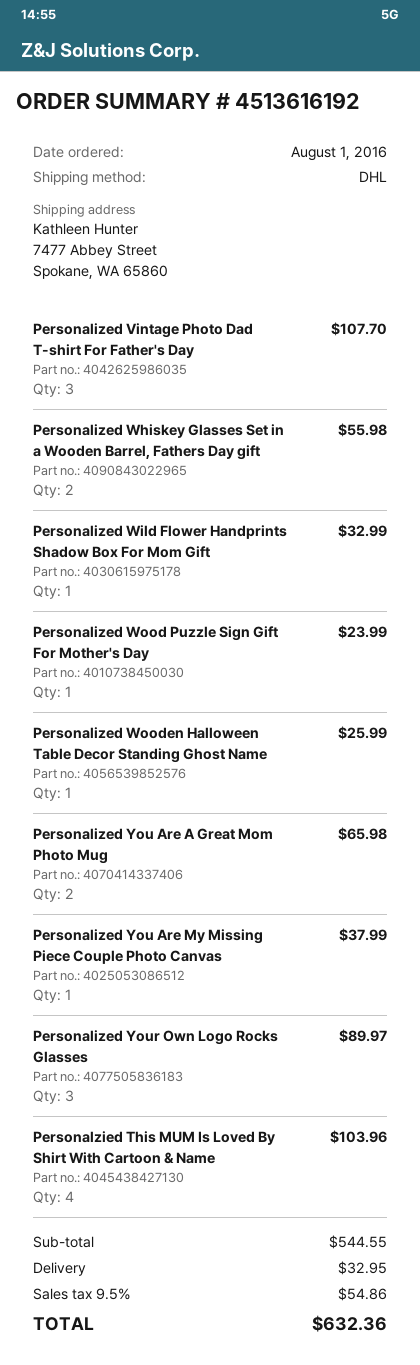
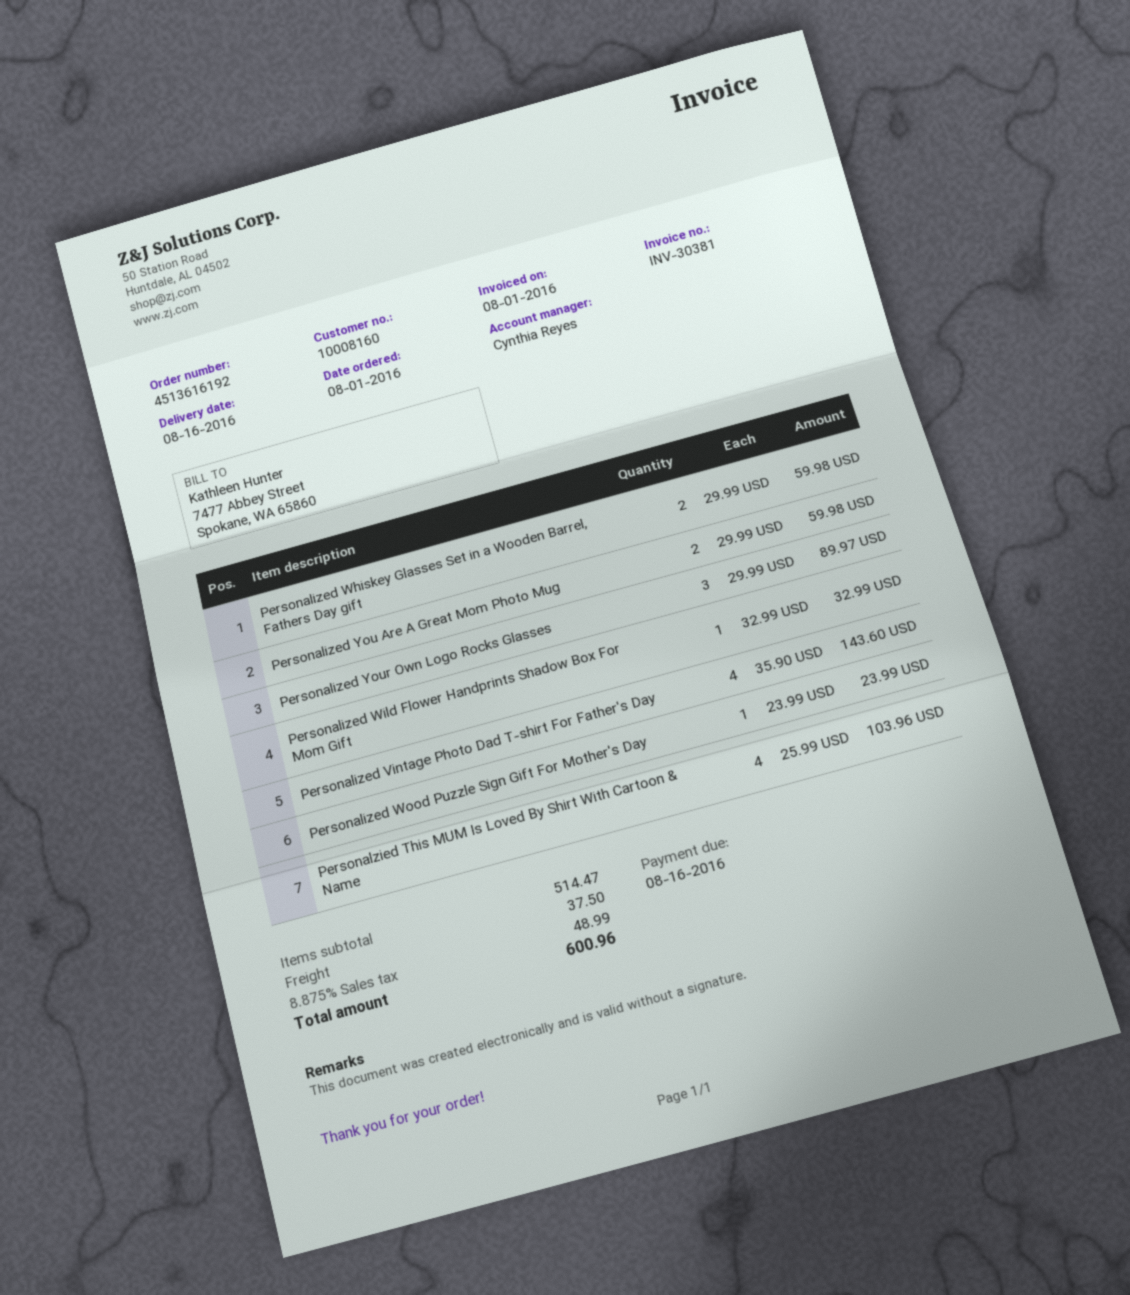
Personalized Vintage Photo Dad T-shirt For Father's Day: 3 for 107.70 -> 4 for 143.60
Personalized Whiskey Glasses Set in a Wooden Barrel, Fathers Day gift: 2 for 55.98 -> 2 for 59.98
Personalized Wooden Halloween Table Decor Standing Ghost Name: 1 for 25.99 -> none
Personalized You Are A Great Mom Photo Mug: 2 for 65.98 -> 2 for 59.98
Personalized You Are My Missing Piece Couple Photo Canvas: 1 for 37.99 -> none
subtotal: 544.55 -> 514.47
shipping: 32.95 -> 37.50
tax: 9.5% = 54.86 -> 8.875% = 48.99
total: 632.36 -> 600.96

